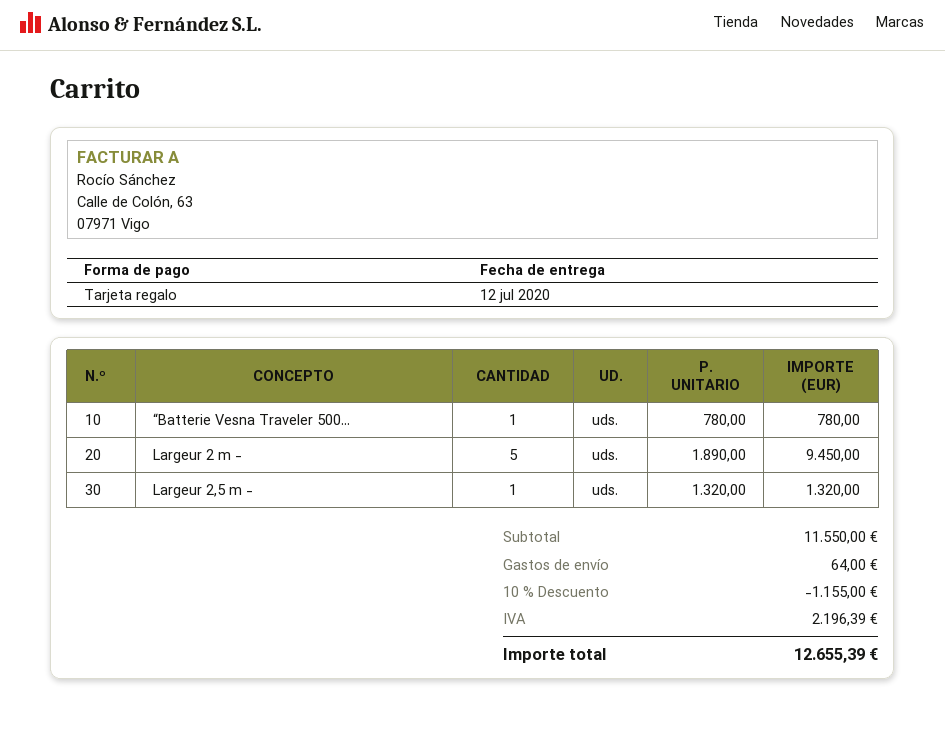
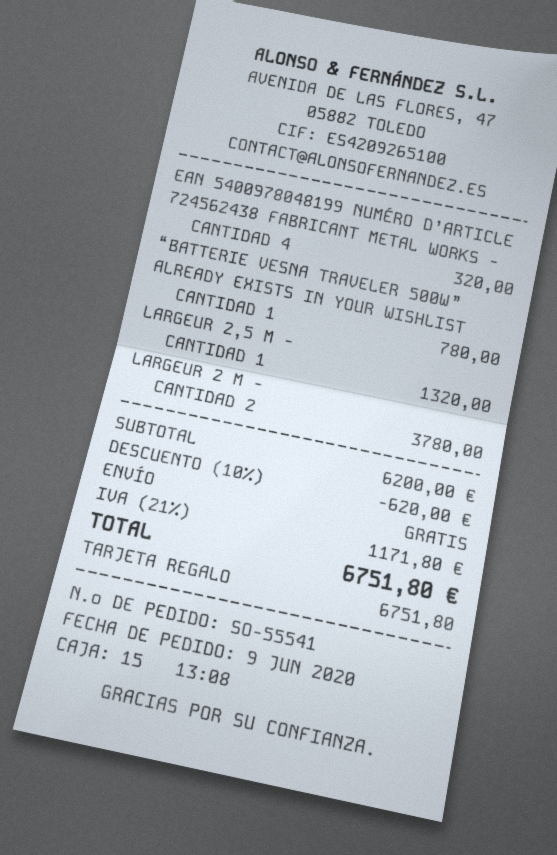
Largeur 2 m -: 5 for 9450.00 -> 2 for 3780.00
EAN 5400978048199 NUMÉRO D’ARTICLE 724562438 FABRICANT METAL WORKS -: none -> 4 for 320.00
subtotal: 11550.00 -> 6200.00
discount: 10% = 1155.00 -> 10% = 620.00
shipping: 64.00 -> 0.00
tax: 2196.39 -> 1171.80
total: 12655.39 -> 6751.80

